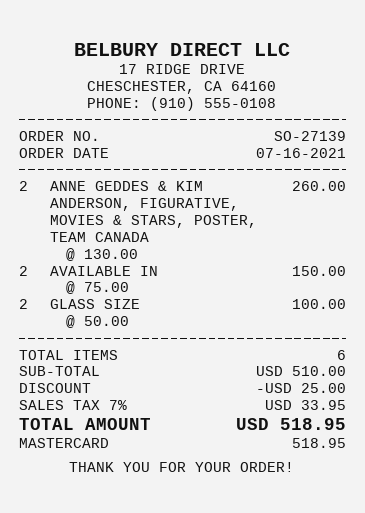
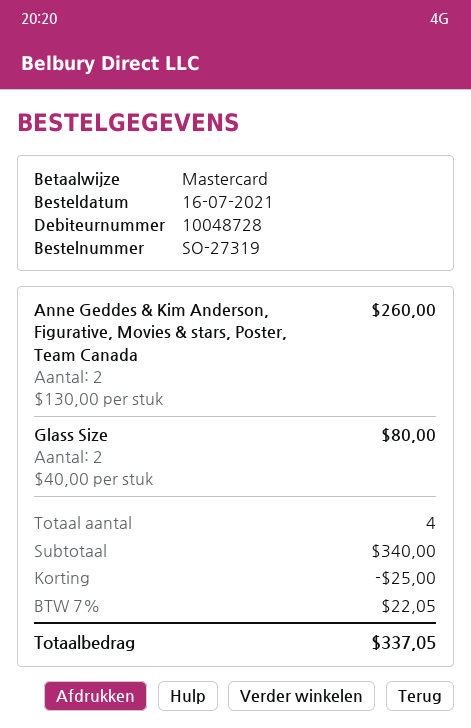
order number: SO-27139 -> SO-27319
AVAILABLE IN: 2 x 75.00 = 150.00 -> none
GLASS SIZE: 2 x 50.00 = 100.00 -> 2 x 40.00 = 80.00
total quantity: 6 -> 4
subtotal: 510.00 -> 340.00
tax: 7% = 33.95 -> 7% = 22.05
total: 518.95 -> 337.05

